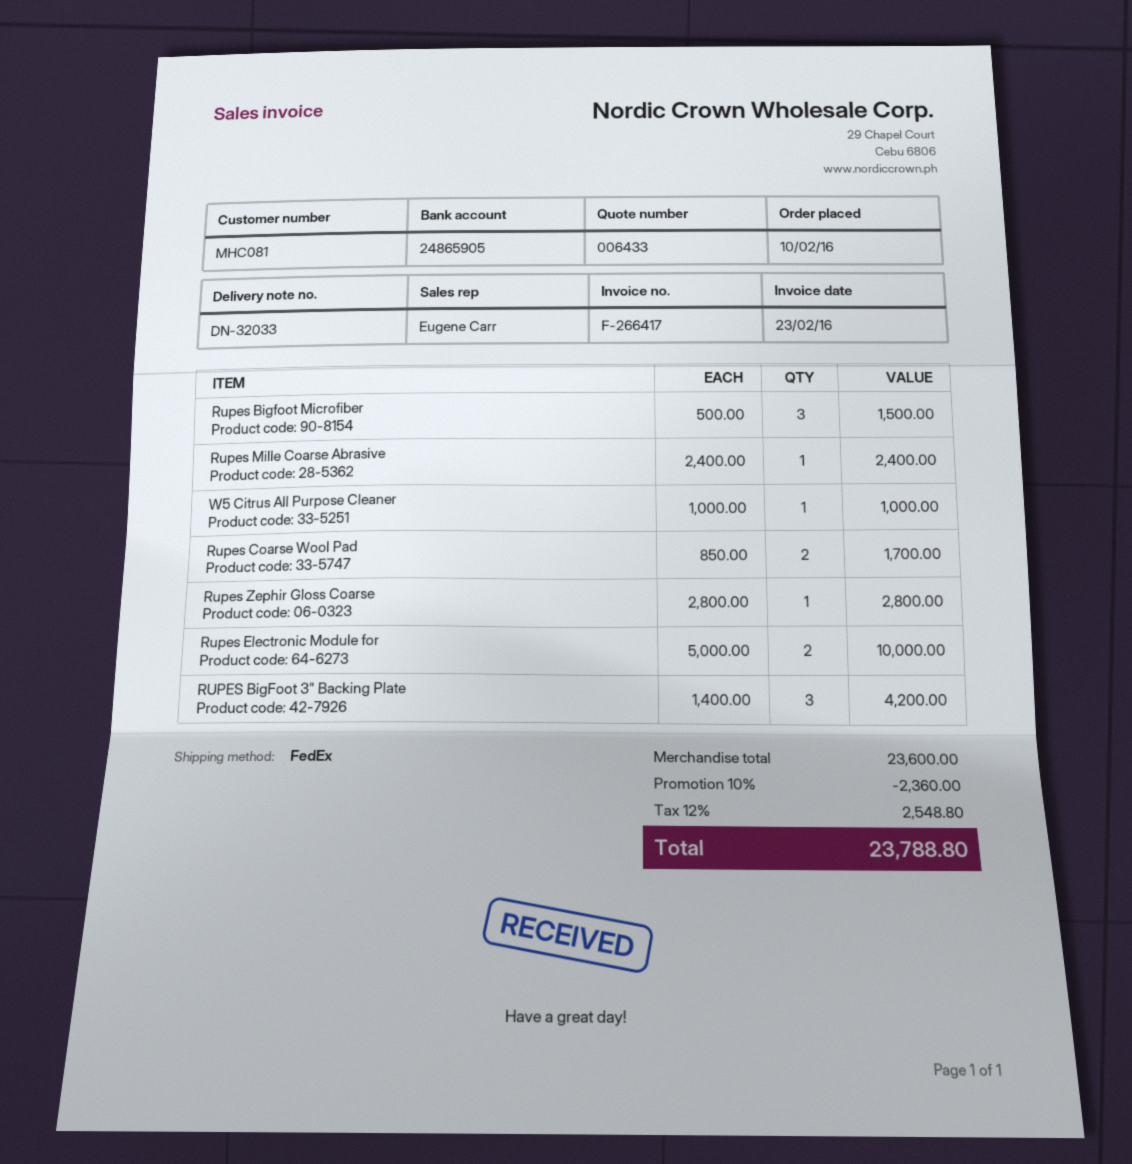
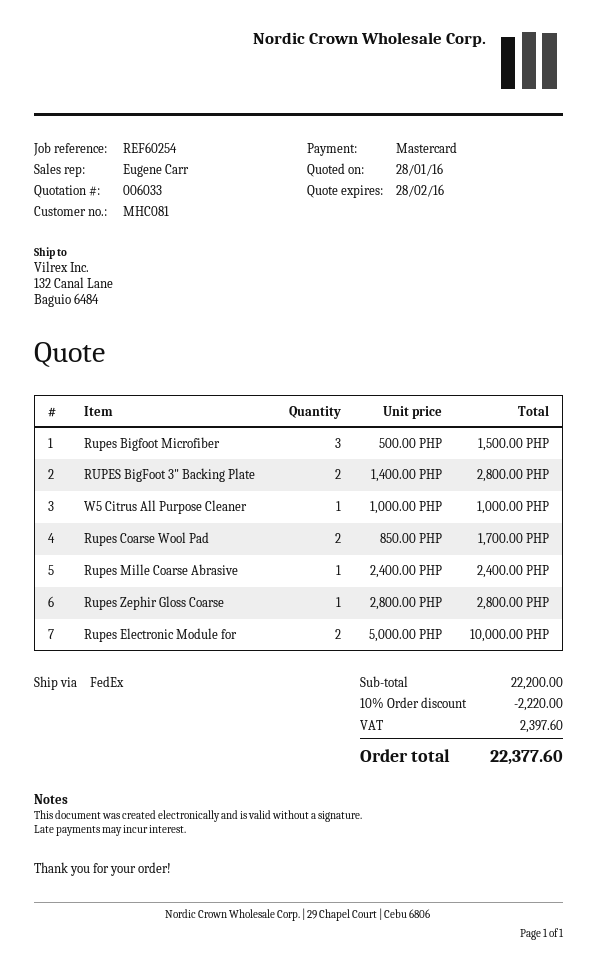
quote number: 006433 -> 006033
RUPES BigFoot 3" Backing Plate: 3 x 1400.00 = 4200.00 -> 2 x 1400.00 = 2800.00
subtotal: 23600.00 -> 22200.00
discount: 10% = 2360.00 -> 10% = 2220.00
tax: 2548.80 -> 2397.60
total: 23788.80 -> 22377.60

